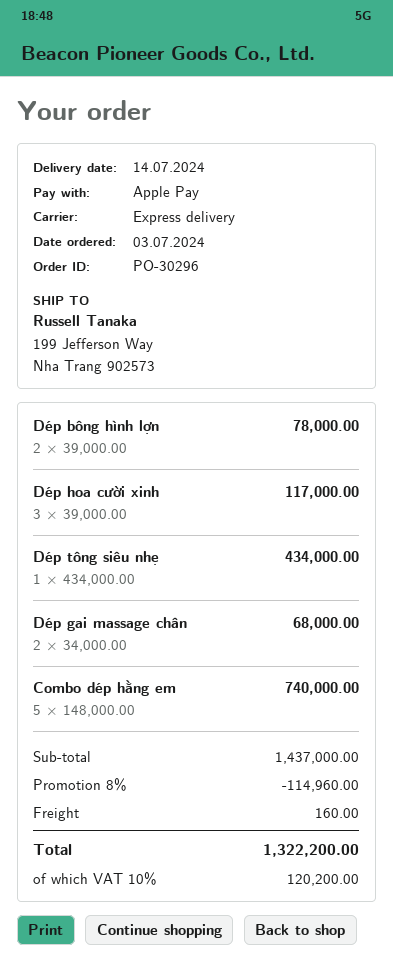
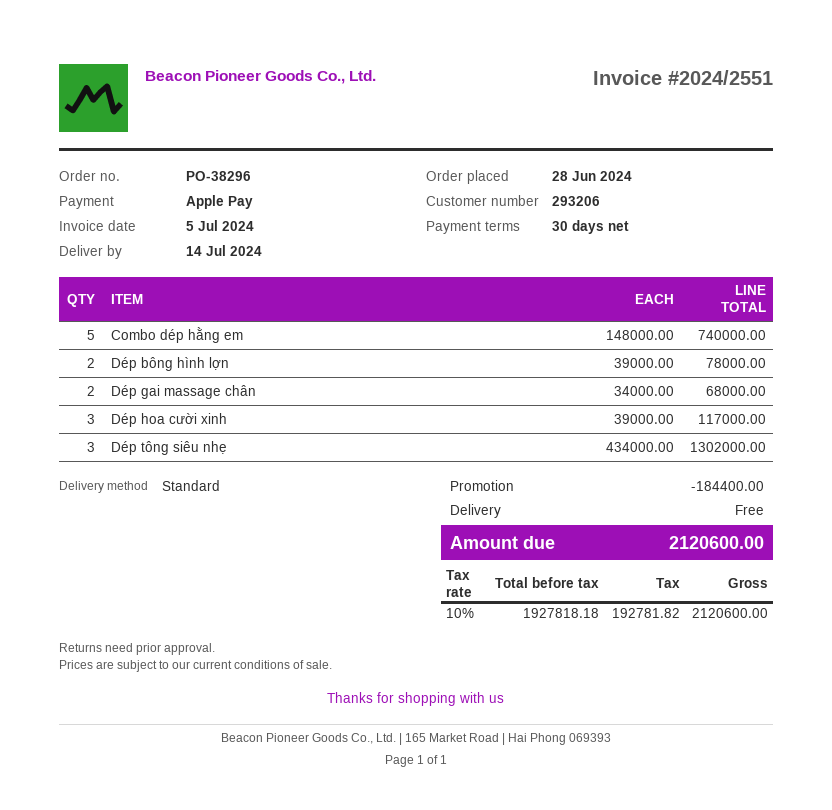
order number: PO-30296 -> PO-38296
order date: 2024-07-03 -> 2024-06-28
shipping method: express -> standard
Dép tông siêu nhẹ: 1 x 434000.00 = 434000.00 -> 3 x 434000.00 = 1302000.00
discount: 114960.00 -> 184400.00
shipping: 160.00 -> 0.00
tax: 10% = 120200.00 -> 10% = 192781.82
total: 1322200.00 -> 2120600.00

